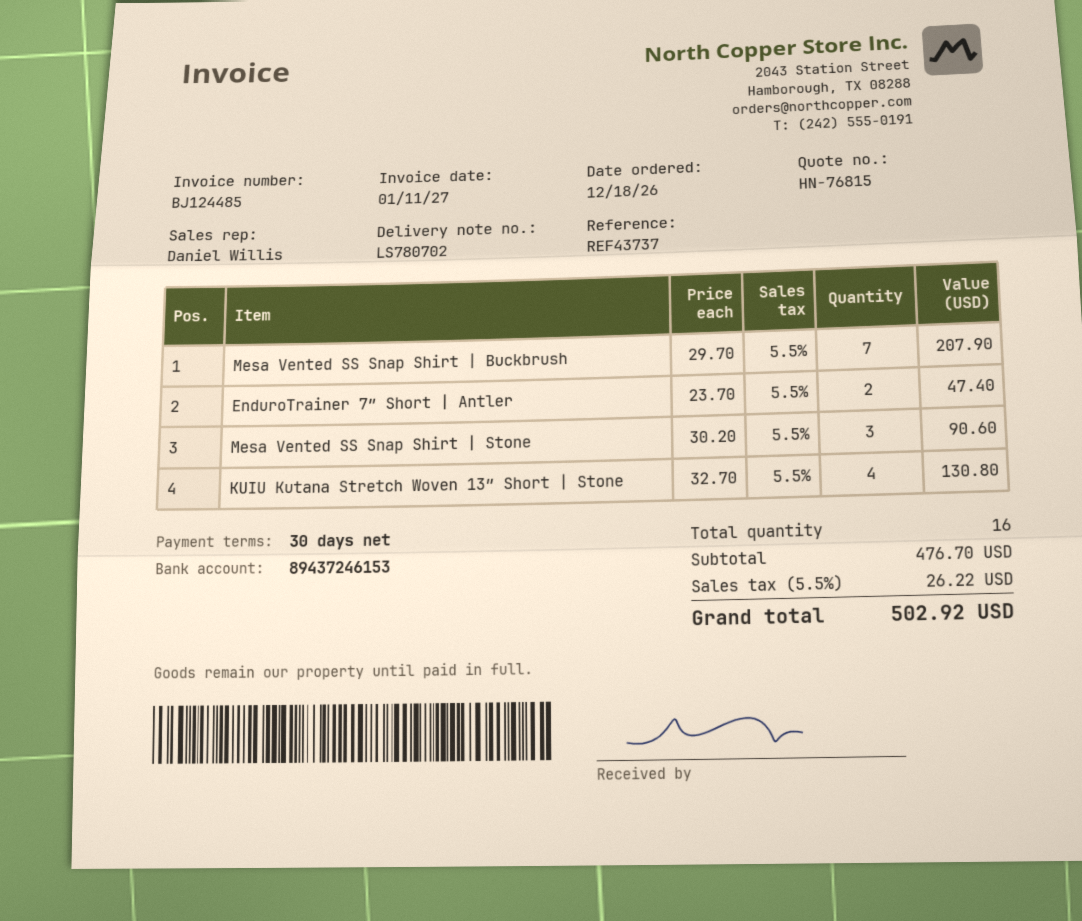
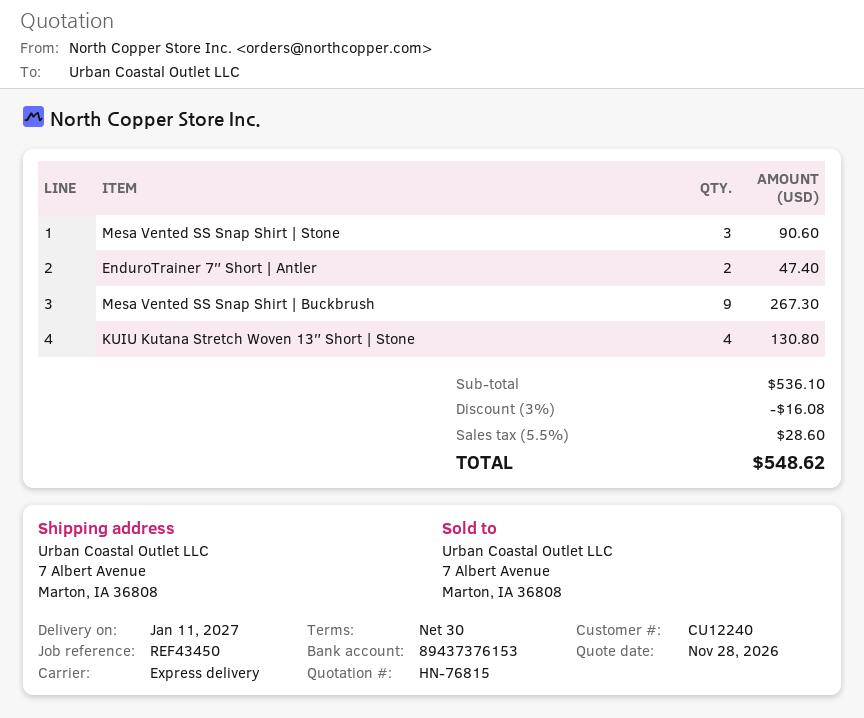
reference: REF43737 -> REF43450
bank account: 89437246153 -> 89437376153
Mesa Vented SS Snap Shirt | Buckbrush: 7 for 207.90 -> 9 for 267.30
subtotal: 476.70 -> 536.10
discount: none -> 3% = 16.08
tax: 5.5% = 26.22 -> 5.5% = 28.60
total: 502.92 -> 548.62

